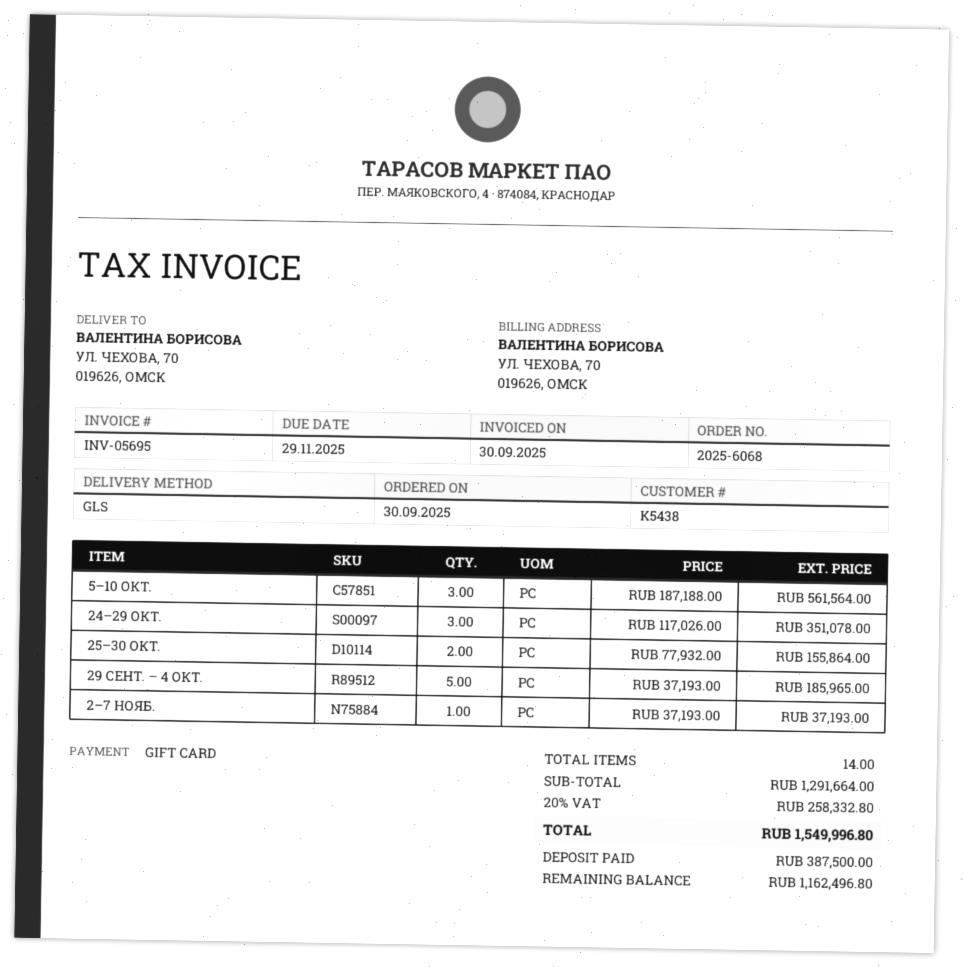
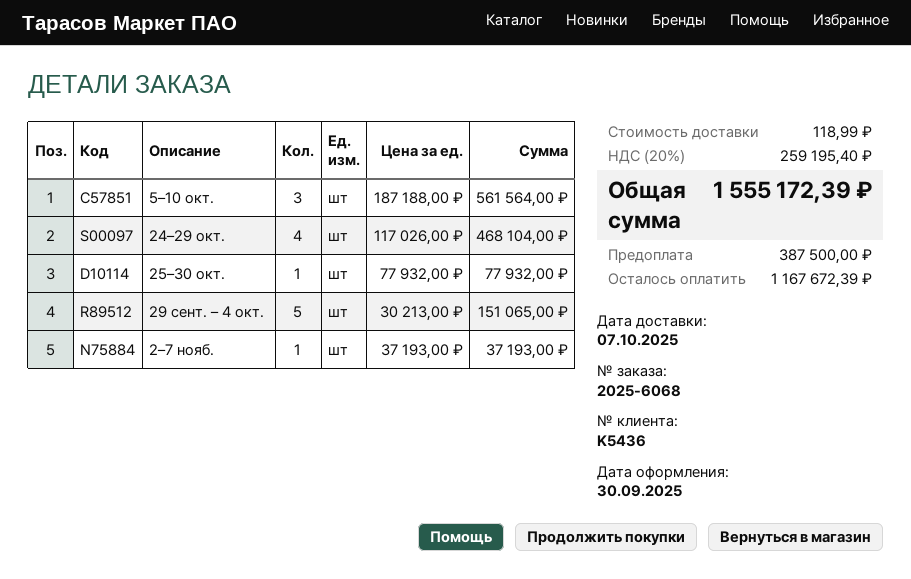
customer number: K5438 -> K5436
24–29 ОКТ.: 3 x 117026.00 = 351078.00 -> 4 x 117026.00 = 468104.00
25–30 ОКТ.: 2 x 77932.00 = 155864.00 -> 1 x 77932.00 = 77932.00
29 СЕНТ. – 4 ОКТ.: 5 x 37193.00 = 185965.00 -> 5 x 30213.00 = 151065.00
shipping: none -> 118.99
tax: 20% = 258332.80 -> 20% = 259195.40
total: 1549996.80 -> 1555172.39
balance: 1162496.80 -> 1167672.39

